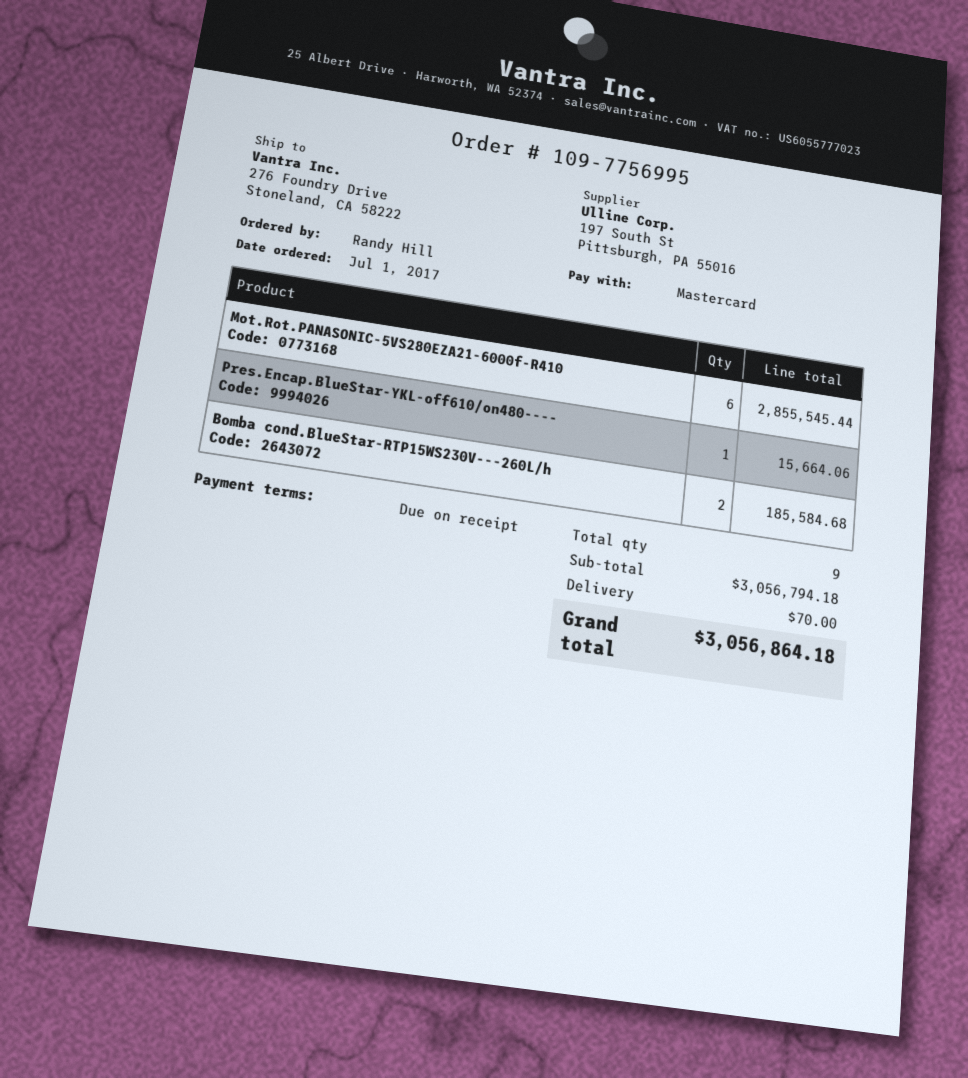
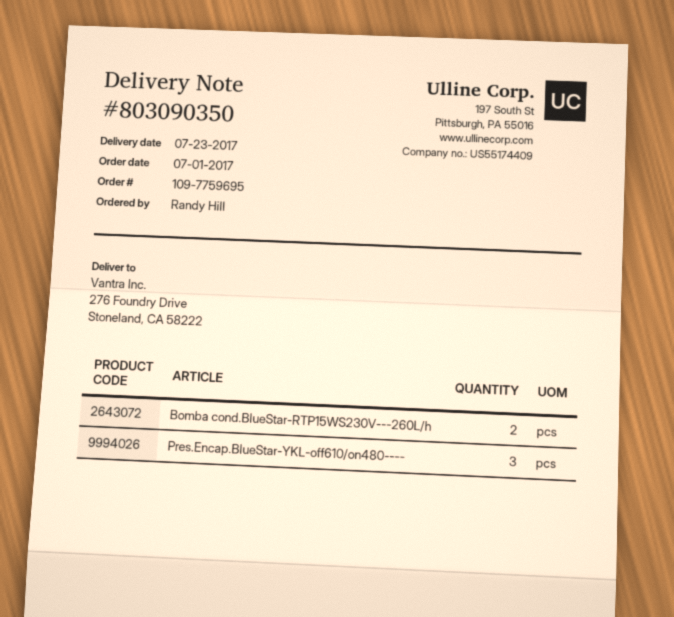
order number: 109-7756995 -> 109-7759695
Mot.Rot.PANASONIC-5VS280EZA21-6000f-R410: 6 -> none
Pres.Encap.BlueStar-YKL-off610/on480----: 1 -> 3

